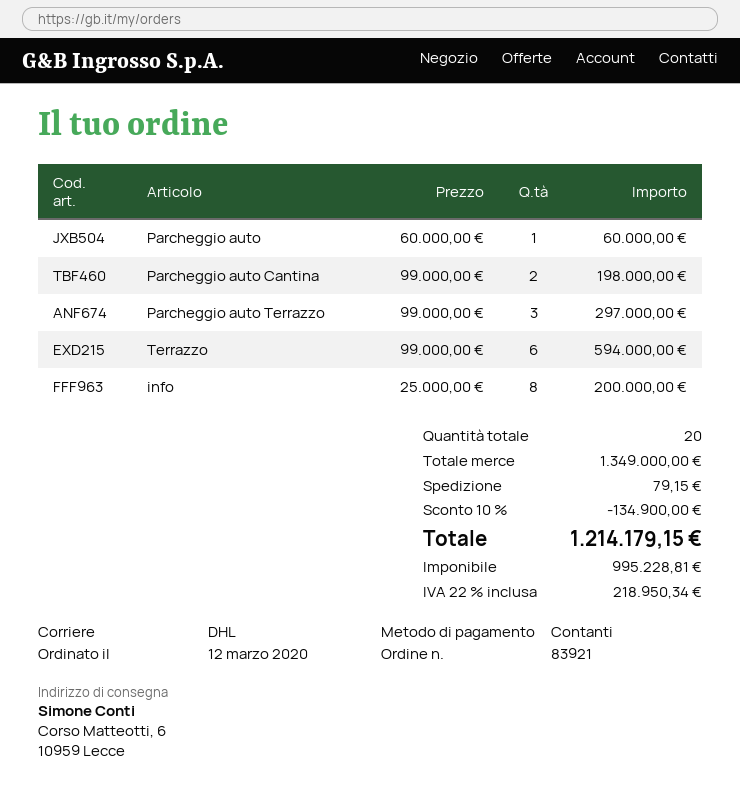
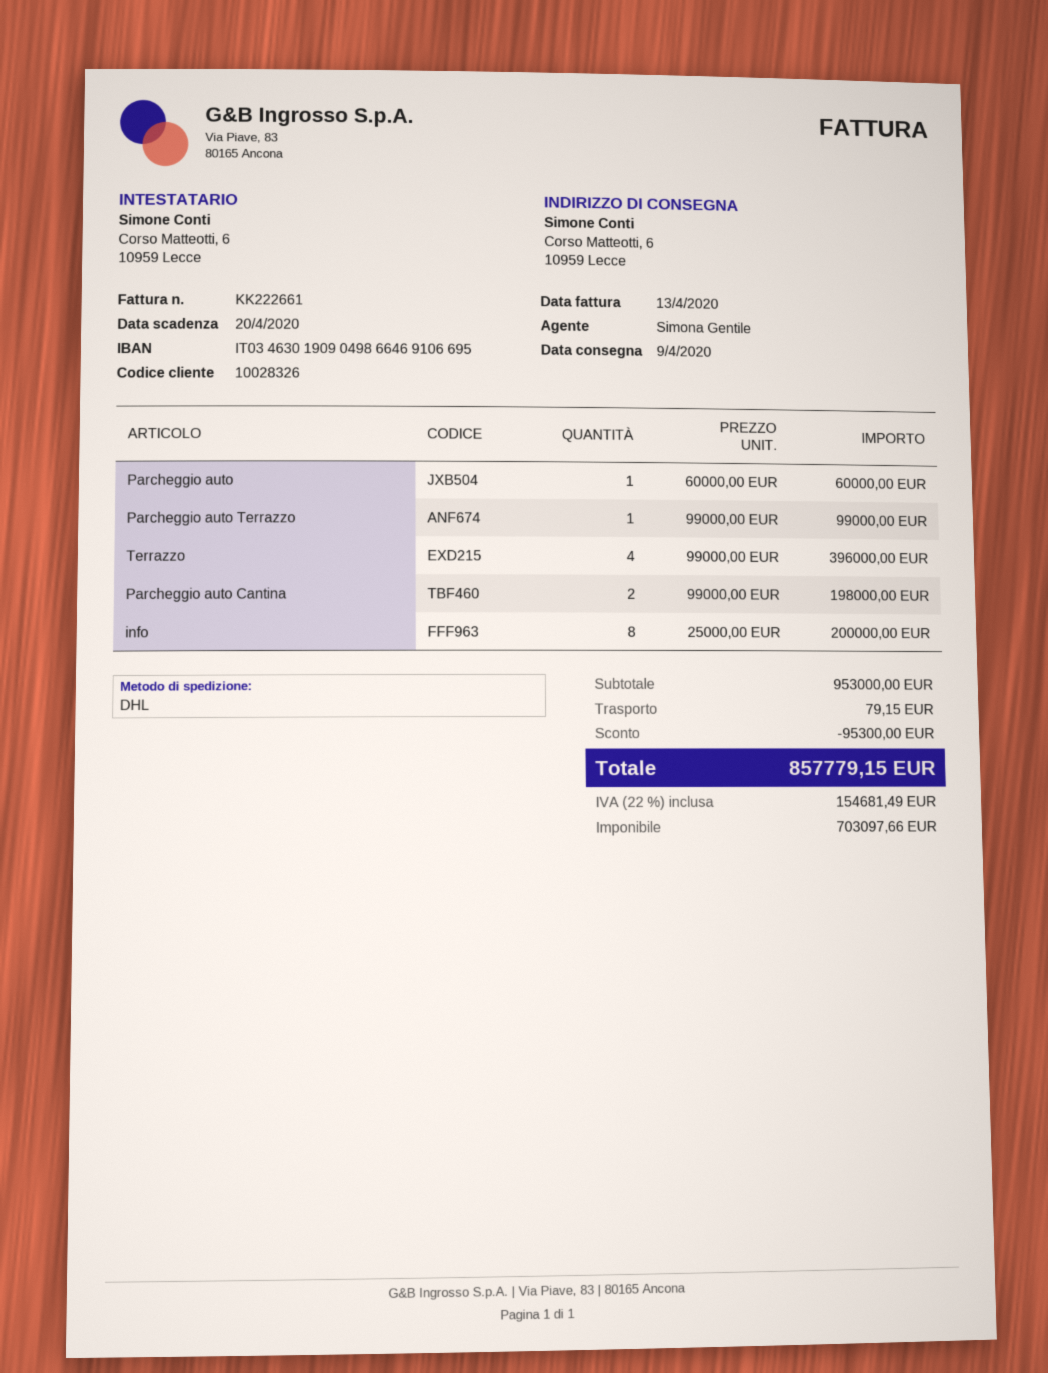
Parcheggio auto Terrazzo: 3 x 99000.00 = 297000.00 -> 1 x 99000.00 = 99000.00
Terrazzo: 6 x 99000.00 = 594000.00 -> 4 x 99000.00 = 396000.00
subtotal: 1349000.00 -> 953000.00
discount: 134900.00 -> 95300.00
net: 995228.81 -> 703097.66
tax: 22% = 218950.34 -> 22% = 154681.49
total: 1214179.15 -> 857779.15

